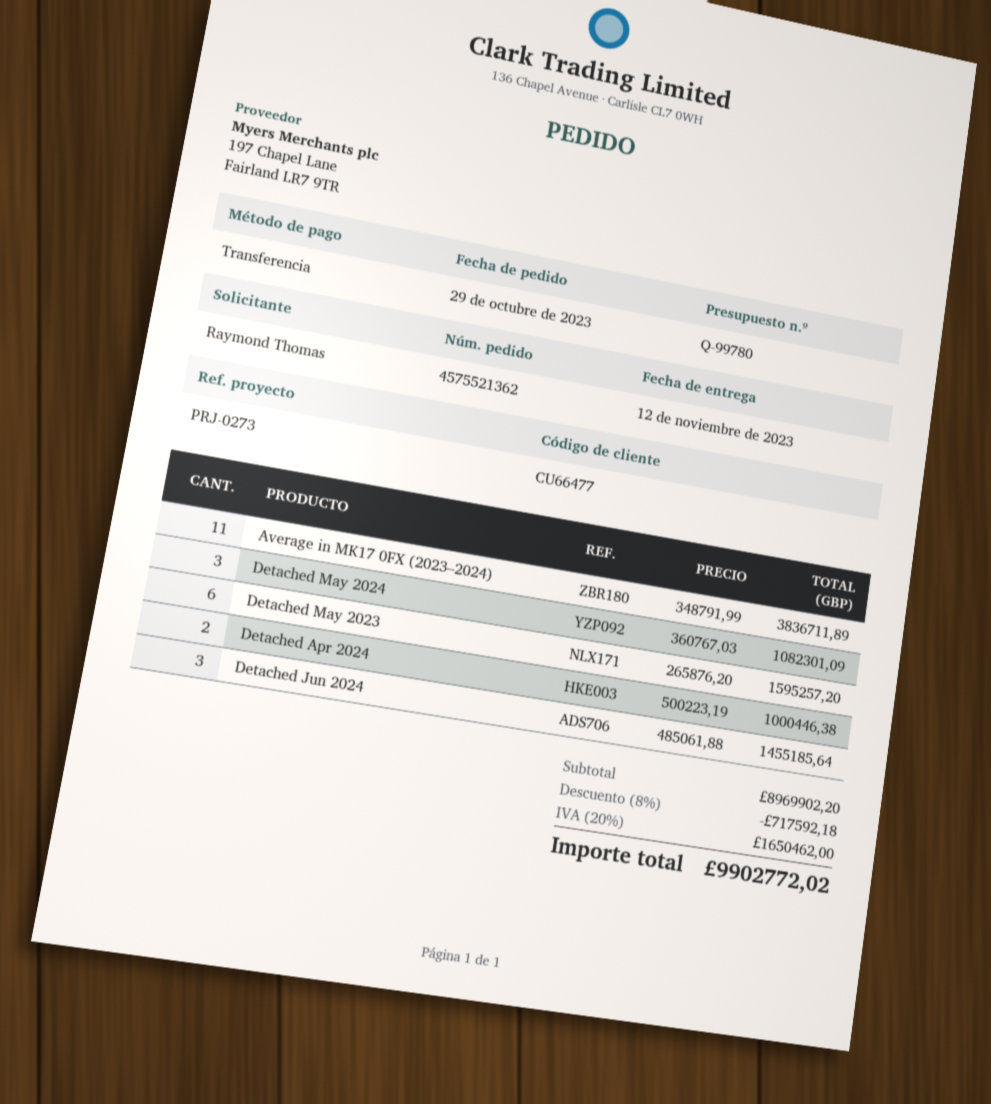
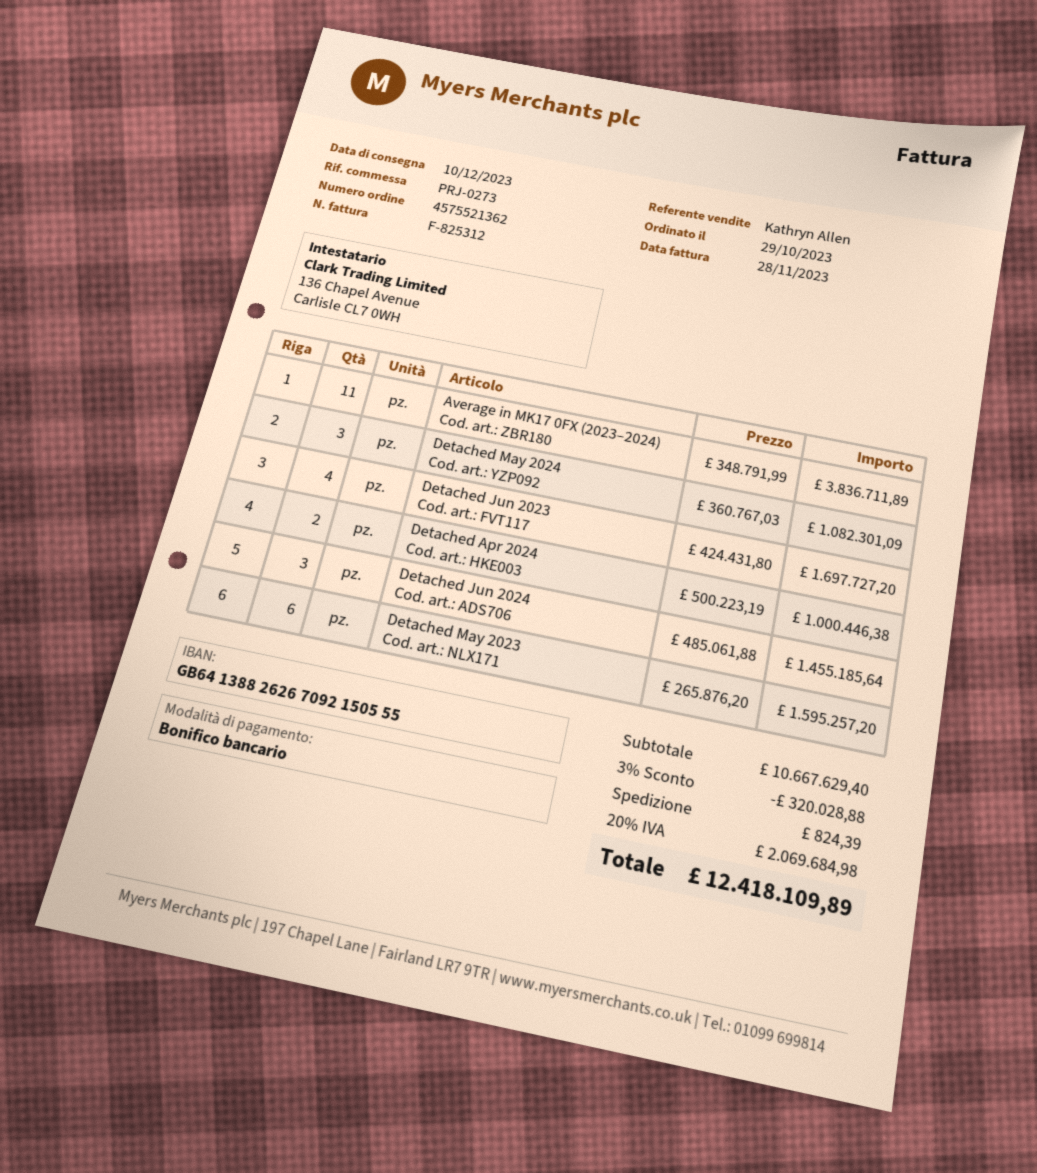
delivery date: 2023-11-12 -> 2023-12-10
Detached Jun 2023: none -> 4 x 424431.80 = 1697727.20
subtotal: 8969902.20 -> 10667629.40
discount: 8% = 717592.18 -> 3% = 320028.88
shipping: none -> 824.39
tax: 20% = 1650462.00 -> 20% = 2069684.98
total: 9902772.02 -> 12418109.89

